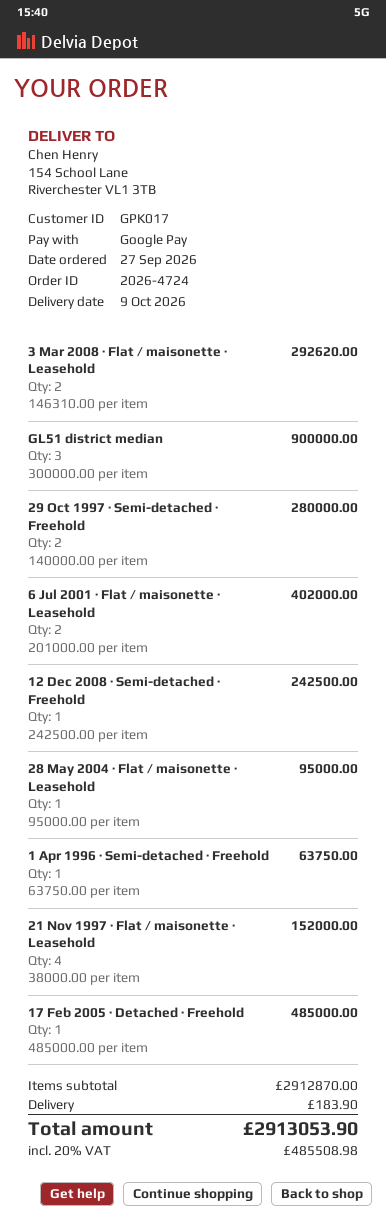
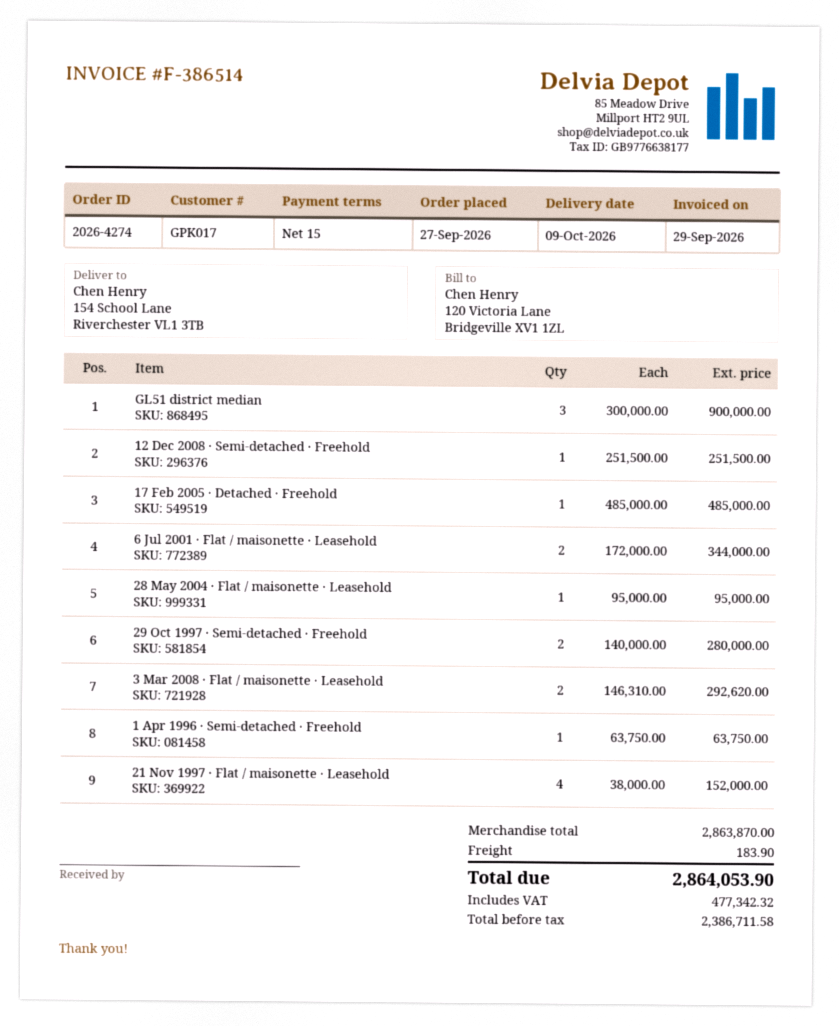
order number: 2026-4724 -> 2026-4274
6 Jul 2001 · Flat / maisonette · Leasehold: 2 x 201000.00 = 402000.00 -> 2 x 172000.00 = 344000.00
12 Dec 2008 · Semi-detached · Freehold: 1 x 242500.00 = 242500.00 -> 1 x 251500.00 = 251500.00
subtotal: 2912870.00 -> 2863870.00
tax: 485508.98 -> 477342.32
total: 2913053.90 -> 2864053.90

